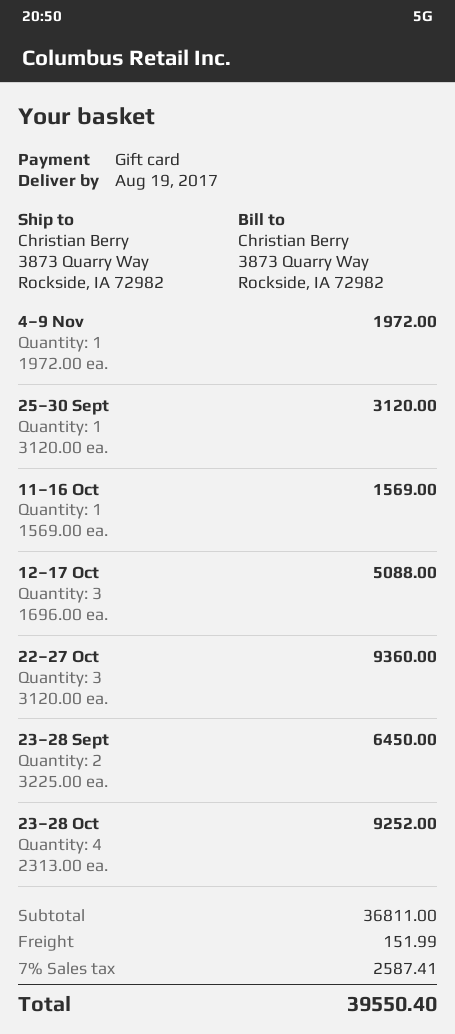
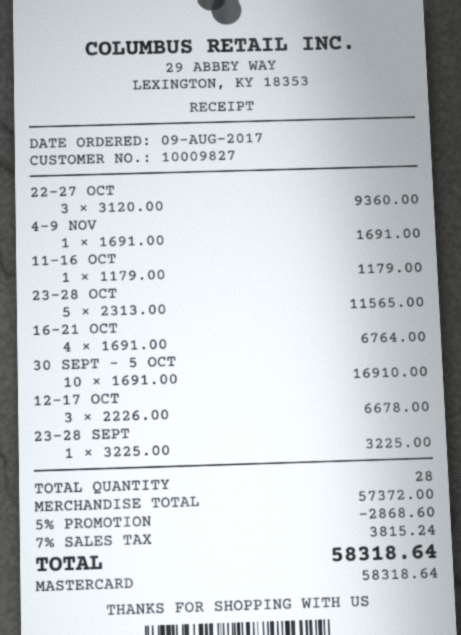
payment method: gift card -> Mastercard
4–9 Nov: 1 x 1972.00 = 1972.00 -> 1 x 1691.00 = 1691.00
25–30 Sept: 1 x 3120.00 = 3120.00 -> none
11–16 Oct: 1 x 1569.00 = 1569.00 -> 1 x 1179.00 = 1179.00
12–17 Oct: 3 x 1696.00 = 5088.00 -> 3 x 2226.00 = 6678.00
23–28 Sept: 2 x 3225.00 = 6450.00 -> 1 x 3225.00 = 3225.00
23–28 Oct: 4 x 2313.00 = 9252.00 -> 5 x 2313.00 = 11565.00
16–21 OCT: none -> 4 x 1691.00 = 6764.00
30 SEPT – 5 OCT: none -> 10 x 1691.00 = 16910.00
subtotal: 36811.00 -> 57372.00
discount: none -> 5% = 2868.60
shipping: 151.99 -> none
tax: 7% = 2587.41 -> 7% = 3815.24
total: 39550.40 -> 58318.64

